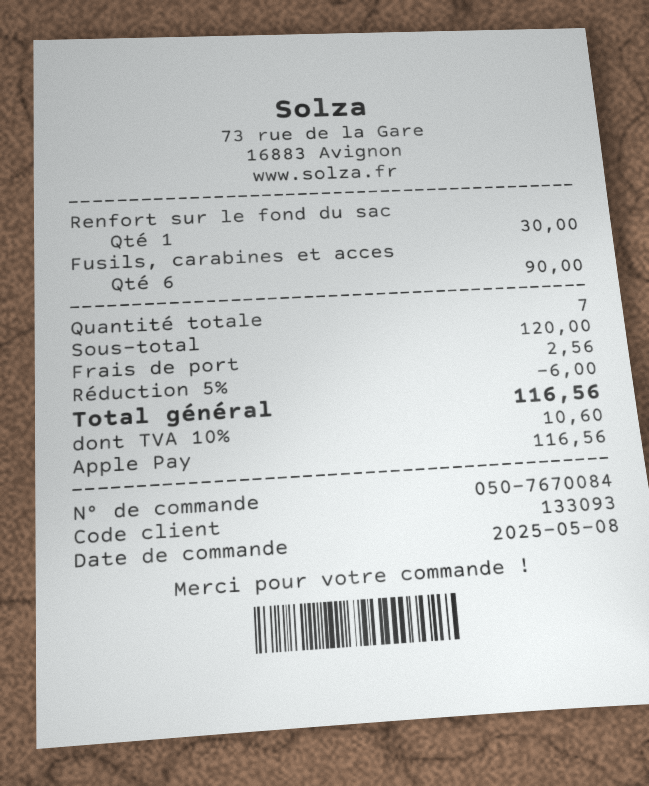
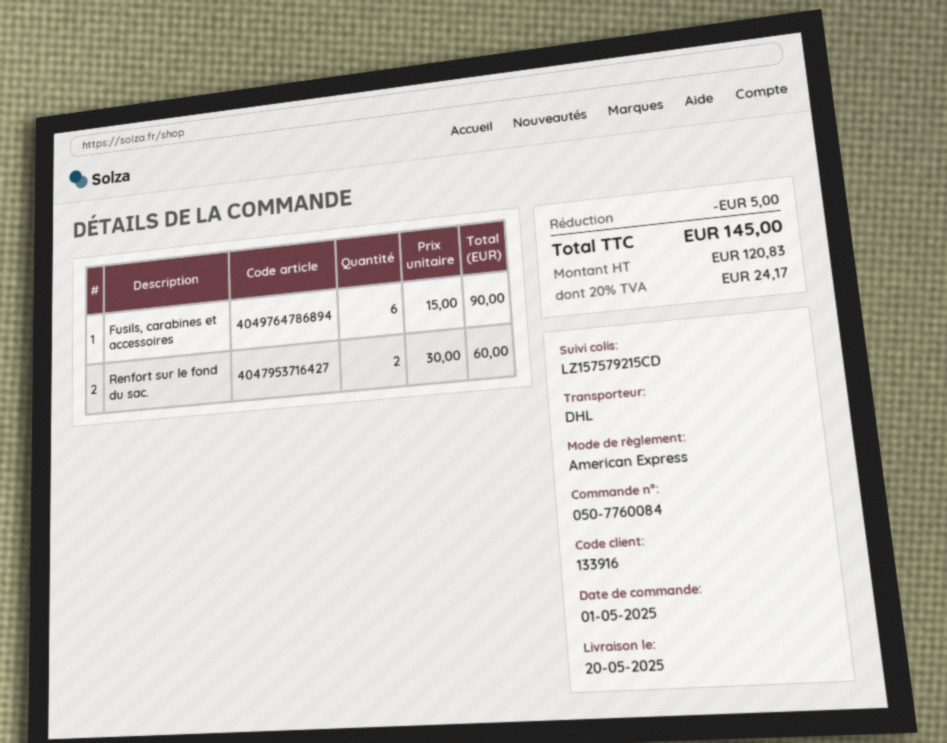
order number: 050-7670084 -> 050-7760084
order date: 2025-05-08 -> 2025-05-01
customer number: 133093 -> 133916
payment method: Apple Pay -> American Express
Renfort sur le fond du sac: 1 for 30.00 -> 2 for 60.00
discount: 6.00 -> 5.00
shipping: 2.56 -> none
tax: 10% = 10.60 -> 20% = 24.17
total: 116.56 -> 145.00

